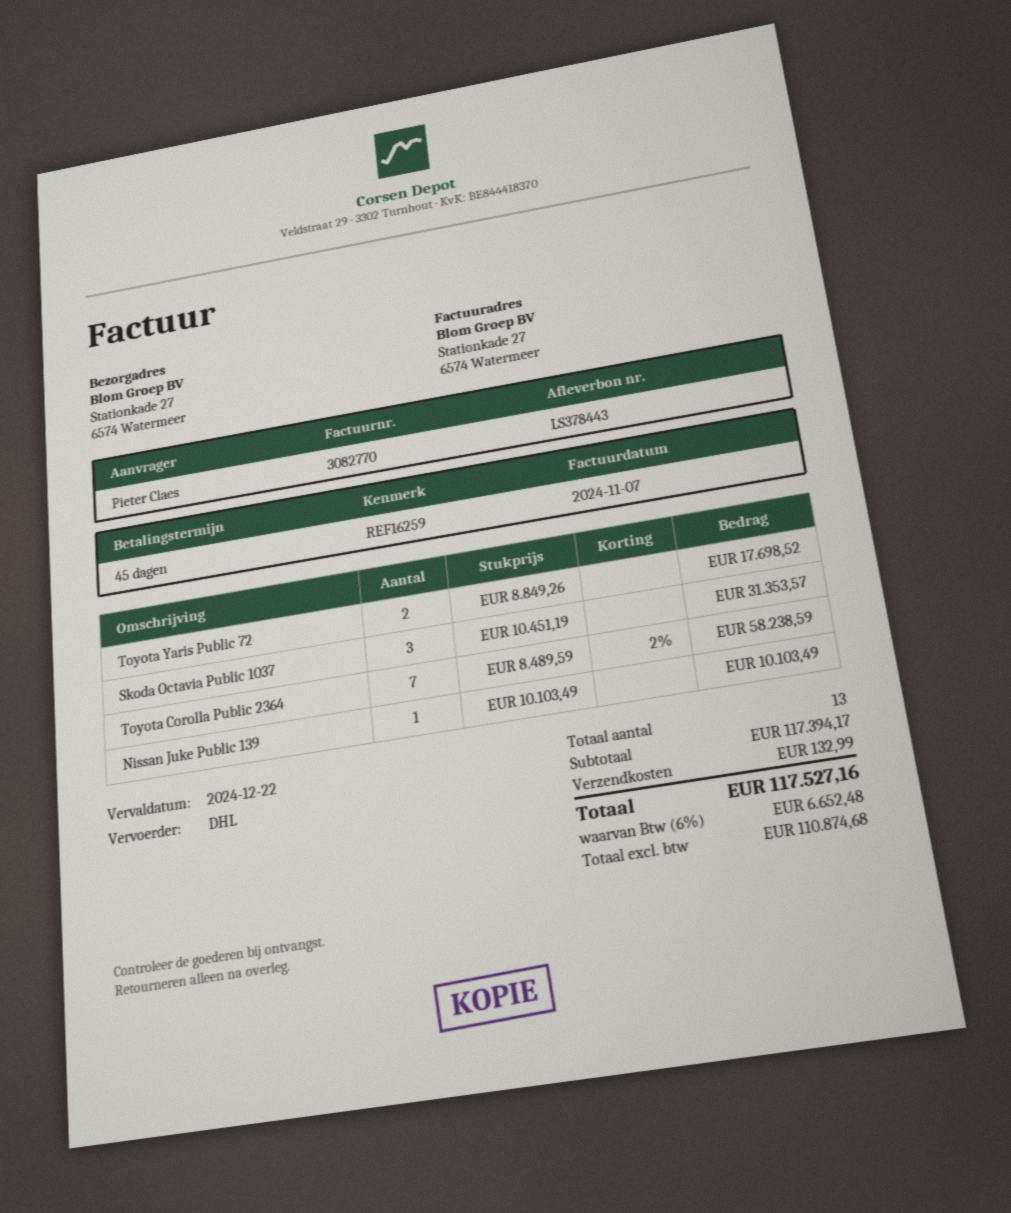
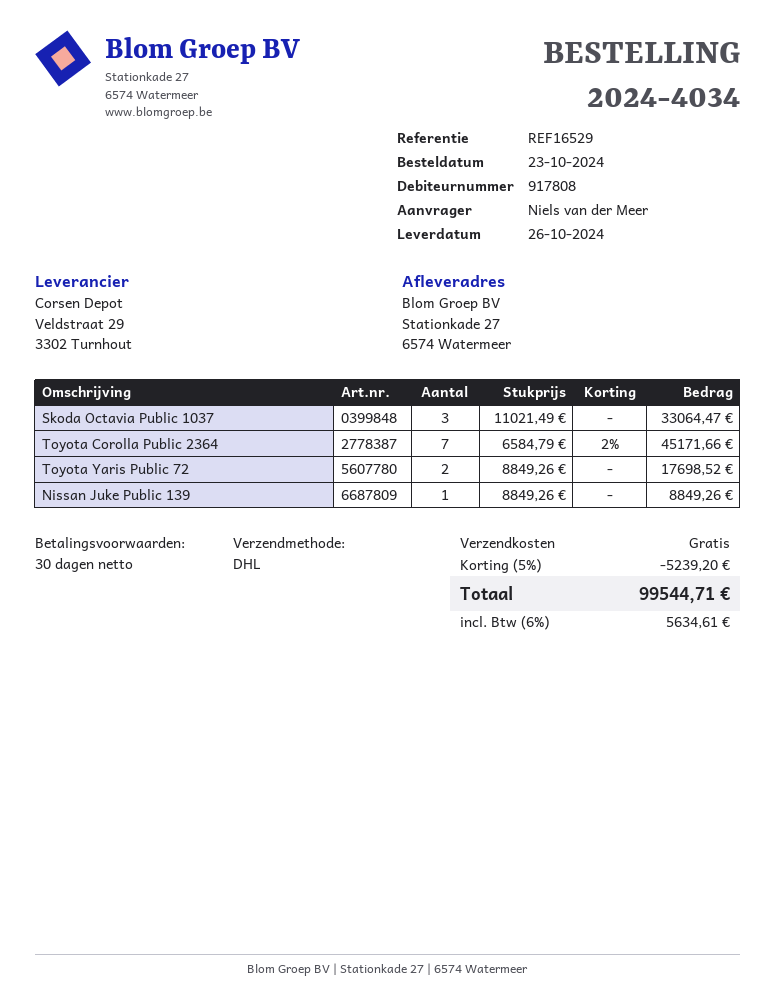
payment terms: 45 days -> 30 days
reference: REF16259 -> REF16529
ordered by: Pieter Claes -> Niels van der Meer
Skoda Octavia Public 1037: 3 x 10451.19 = 31353.57 -> 3 x 11021.49 = 33064.47
Toyota Corolla Public 2364: 7 x 8489.59 - 2% = 58238.59 -> 7 x 6584.79 - 2% = 45171.66
Nissan Juke Public 139: 1 x 10103.49 = 10103.49 -> 1 x 8849.26 = 8849.26
discount: none -> 5% = 5239.20
shipping: 132.99 -> 0.00
tax: 6% = 6652.48 -> 6% = 5634.61
total: 117527.16 -> 99544.71

